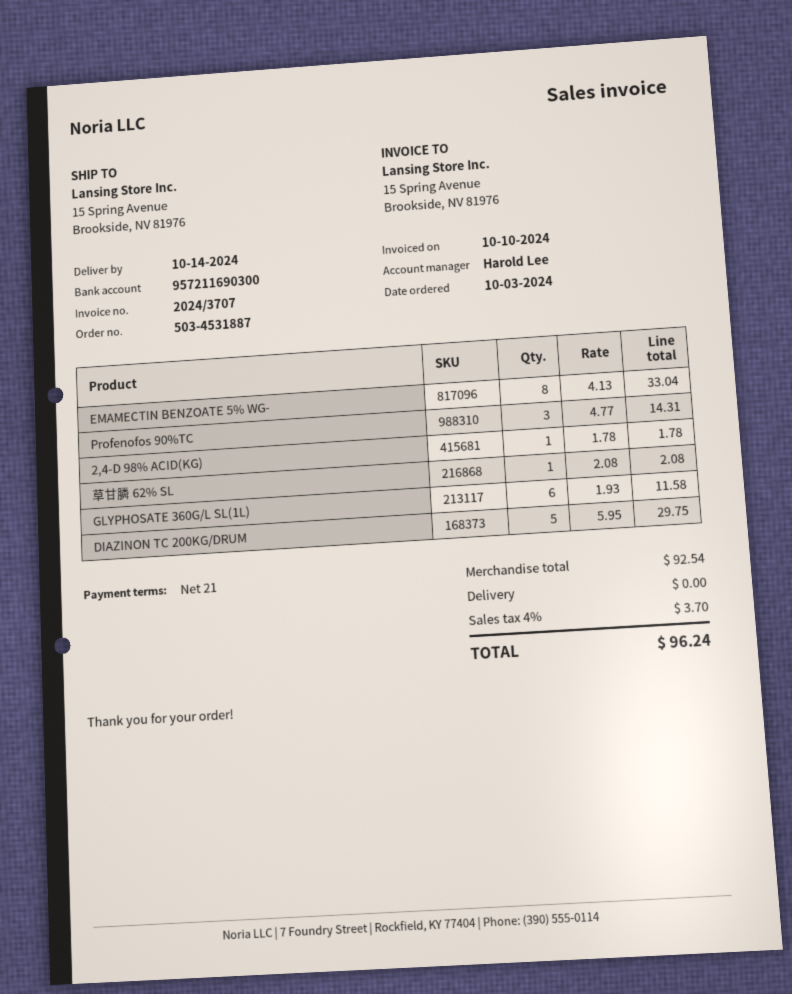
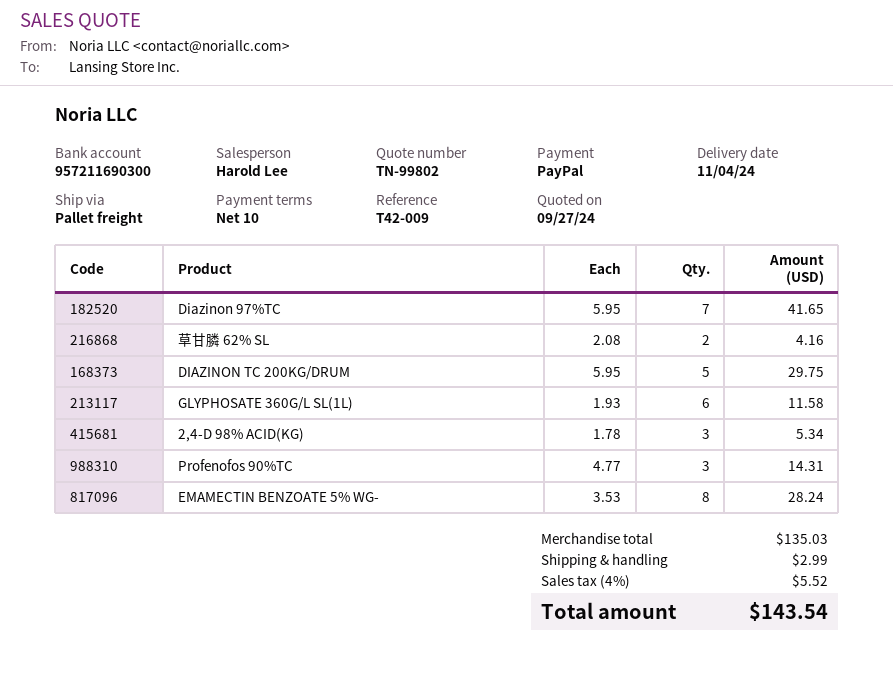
delivery date: 2024-10-14 -> 2024-11-04
payment terms: 21 days -> 10 days
EMAMECTIN BENZOATE 5% WG-: 8 x 4.13 = 33.04 -> 8 x 3.53 = 28.24
2,4-D 98% ACID(KG): 1 x 1.78 = 1.78 -> 3 x 1.78 = 5.34
草甘膦 62% SL: 1 x 2.08 = 2.08 -> 2 x 2.08 = 4.16
Diazinon 97%TC: none -> 7 x 5.95 = 41.65
subtotal: 92.54 -> 135.03
shipping: 0.00 -> 2.99
tax: 4% = 3.70 -> 4% = 5.52
total: 96.24 -> 143.54

